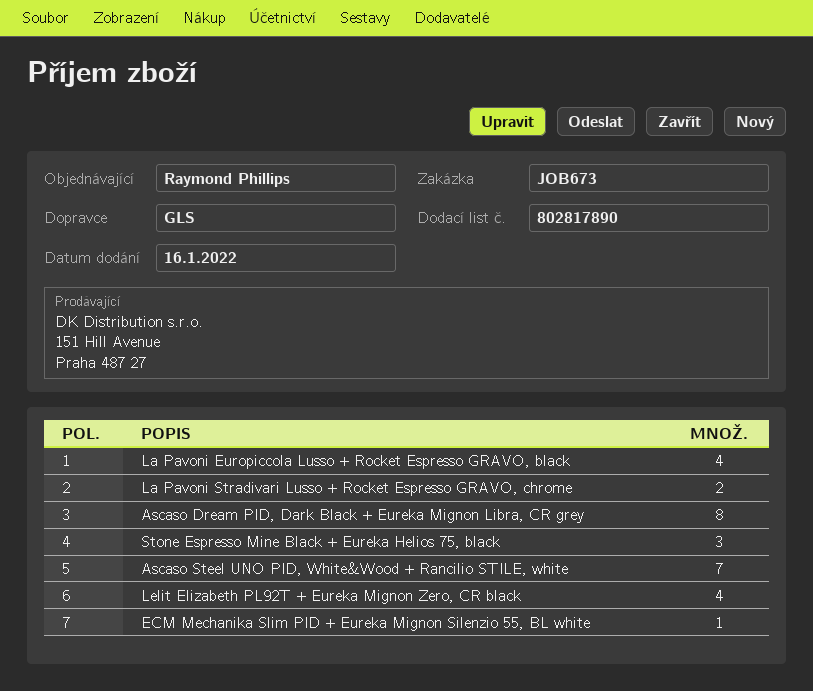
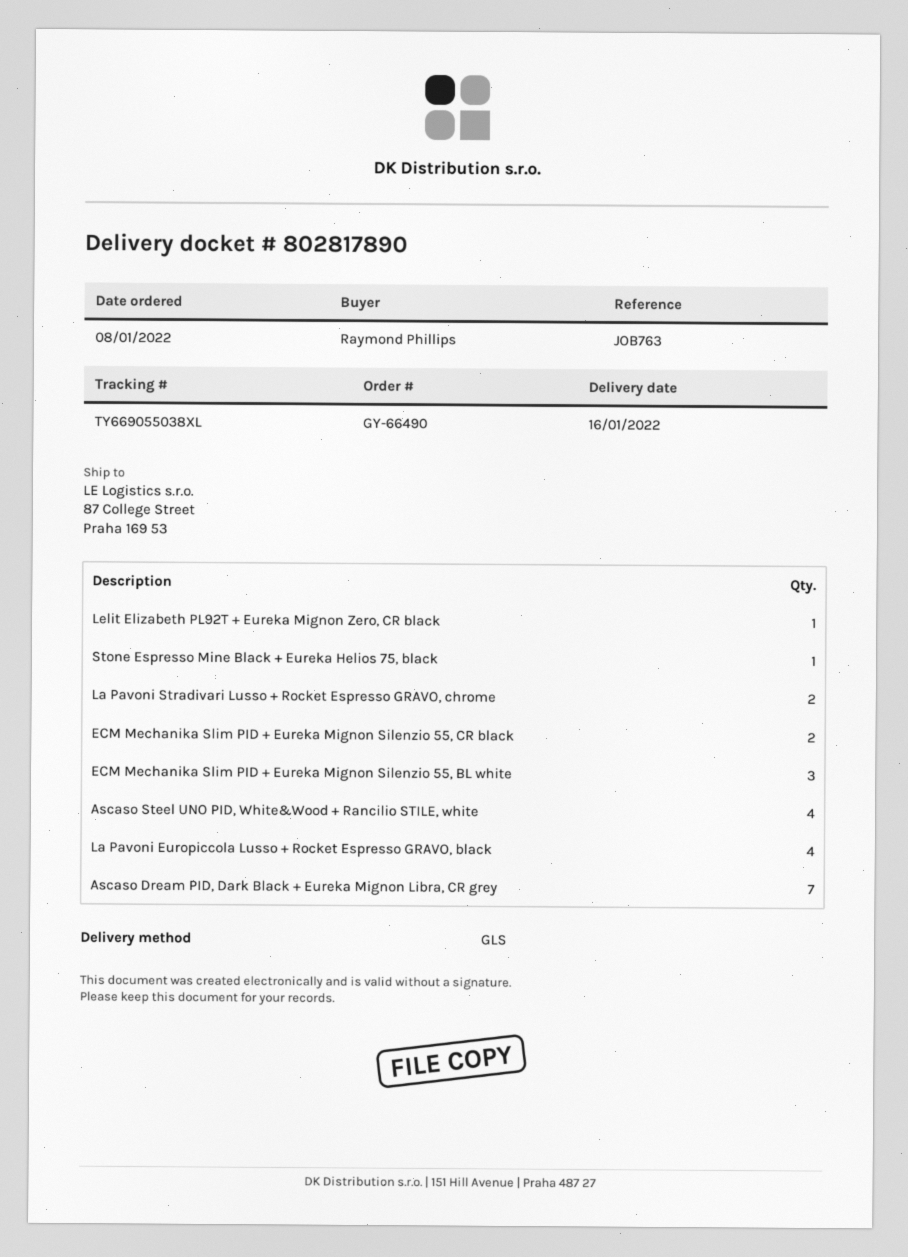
reference: JOB673 -> JOB763
Ascaso Dream PID, Dark Black + Eureka Mignon Libra, CR grey: 8 -> 7
Stone Espresso Mine Black + Eureka Helios 75, black: 3 -> 1
Ascaso Steel UNO PID, White&Wood + Rancilio STILE, white: 7 -> 4
Lelit Elizabeth PL92T + Eureka Mignon Zero, CR black: 4 -> 1
ECM Mechanika Slim PID + Eureka Mignon Silenzio 55, BL white: 1 -> 3
ECM Mechanika Slim PID + Eureka Mignon Silenzio 55, CR black: none -> 2

